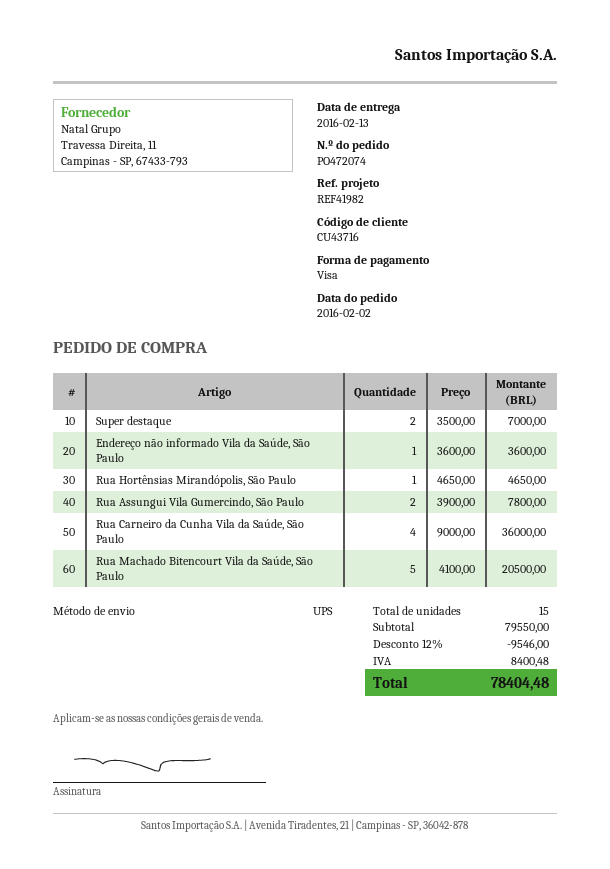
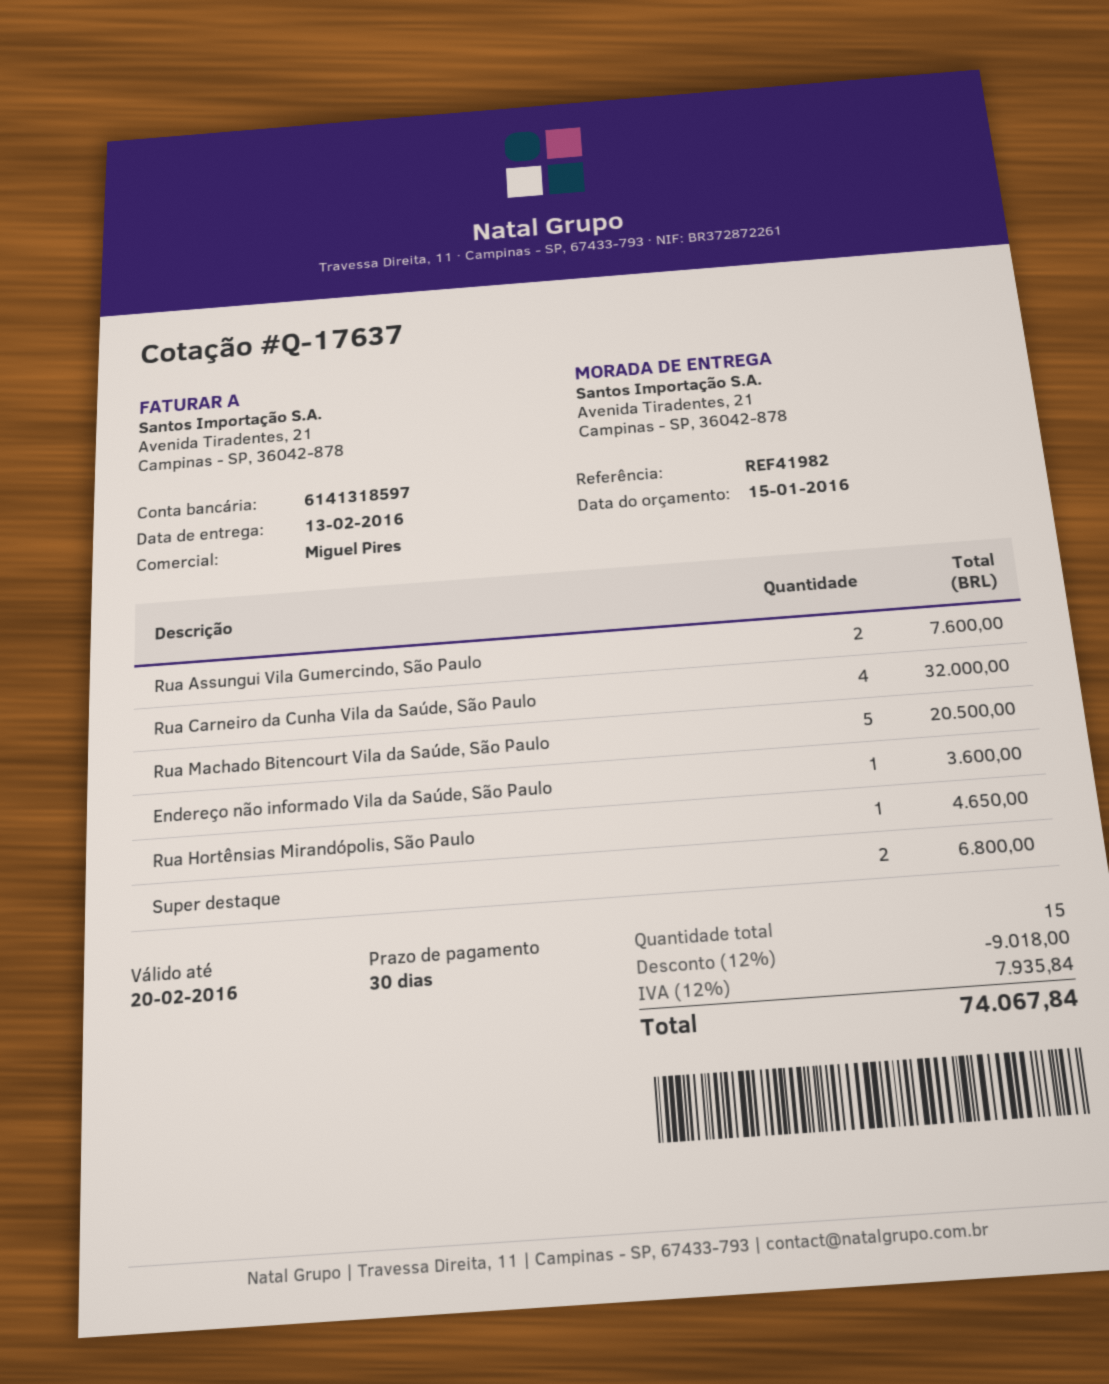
Super destaque: 2 for 7000.00 -> 2 for 6800.00
Rua Assungui Vila Gumercindo, São Paulo: 2 for 7800.00 -> 2 for 7600.00
Rua Carneiro da Cunha Vila da Saúde, São Paulo: 4 for 36000.00 -> 4 for 32000.00
discount: 12% = 9546.00 -> 12% = 9018.00
tax: 8400.48 -> 7935.84
total: 78404.48 -> 74067.84

